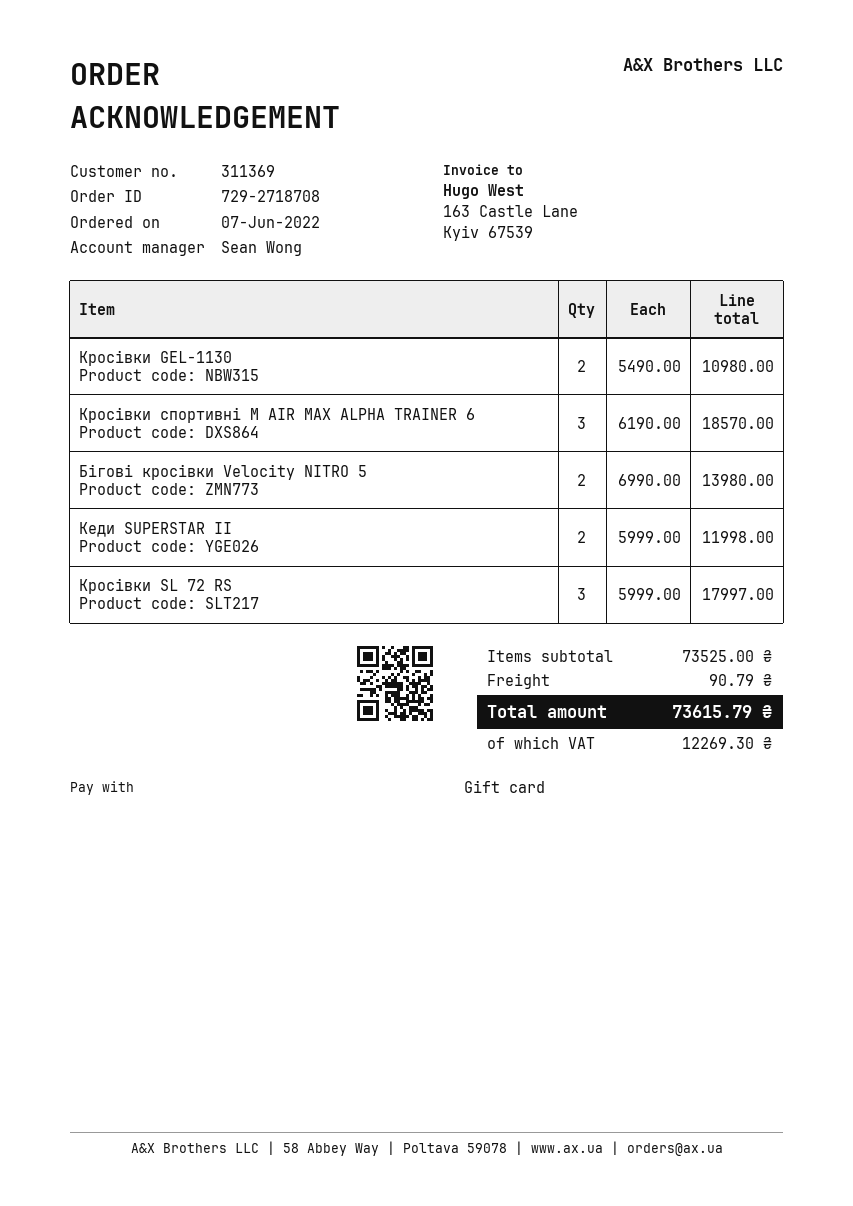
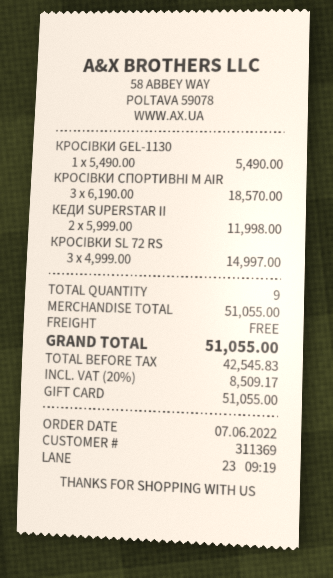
Кросівки GEL-1130: 2 x 5490.00 = 10980.00 -> 1 x 5490.00 = 5490.00
Бігові кросівки Velocity NITRO 5: 2 x 6990.00 = 13980.00 -> none
Кросівки SL 72 RS: 3 x 5999.00 = 17997.00 -> 3 x 4999.00 = 14997.00
subtotal: 73525.00 -> 51055.00
shipping: 90.79 -> 0.00
tax: 12269.30 -> 8509.17
total: 73615.79 -> 51055.00

